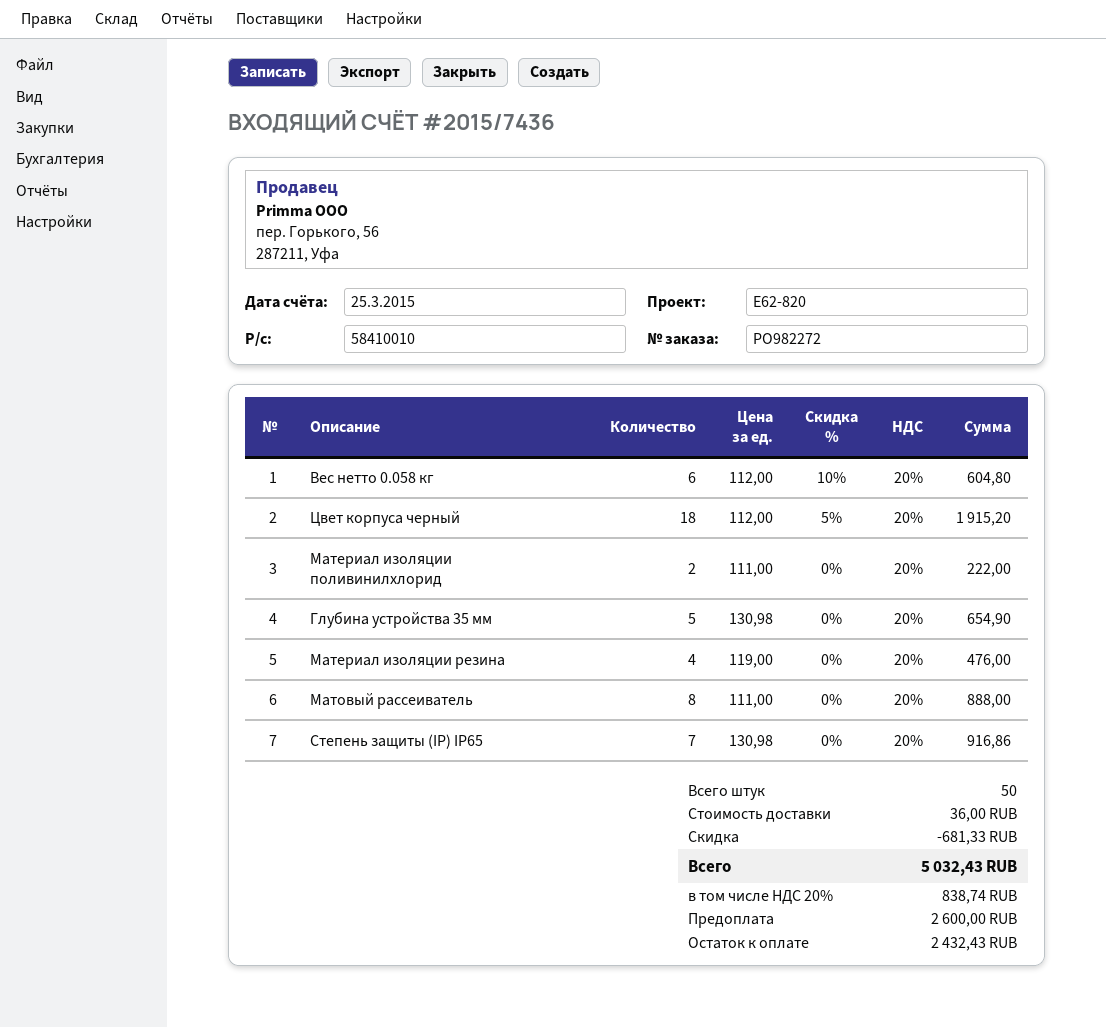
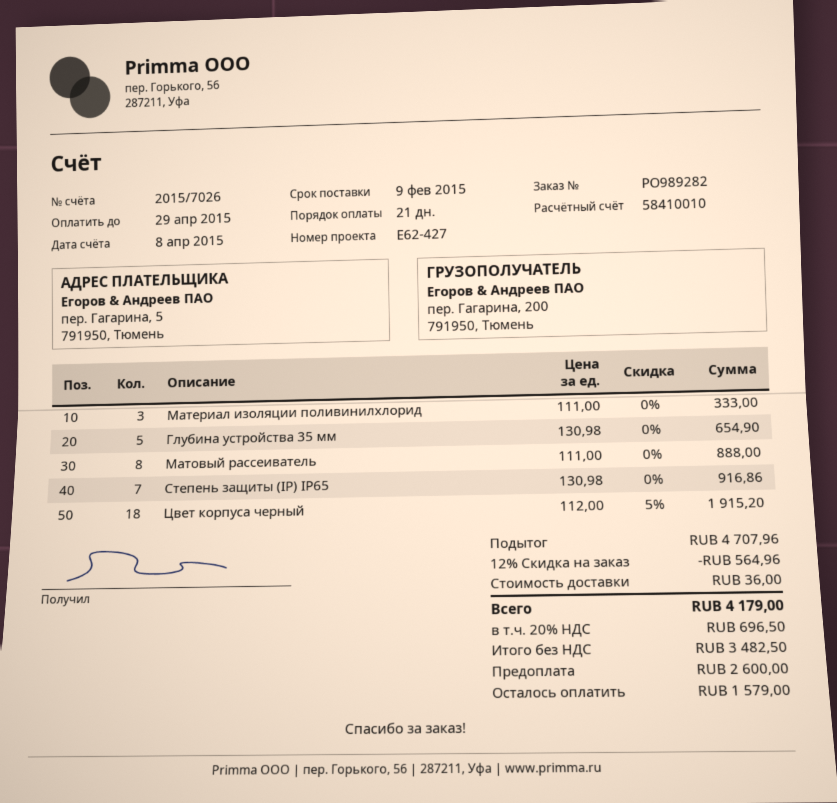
order number: PO982272 -> PO989282
invoice number: 2015/7436 -> 2015/7026
invoice date: 2015-03-25 -> 2015-04-08
reference: E62-820 -> E62-427
Вес нетто 0.058 кг: 6 x 112.00 - 10% = 604.80 -> none
Материал изоляции поливинилхлорид: 2 x 111.00 = 222.00 -> 3 x 111.00 = 333.00
Материал изоляции резина: 4 x 119.00 = 476.00 -> none
discount: 681.33 -> 564.96
tax: 20% = 838.74 -> 20% = 696.50
total: 5032.43 -> 4179.00
balance: 2432.43 -> 1579.00

